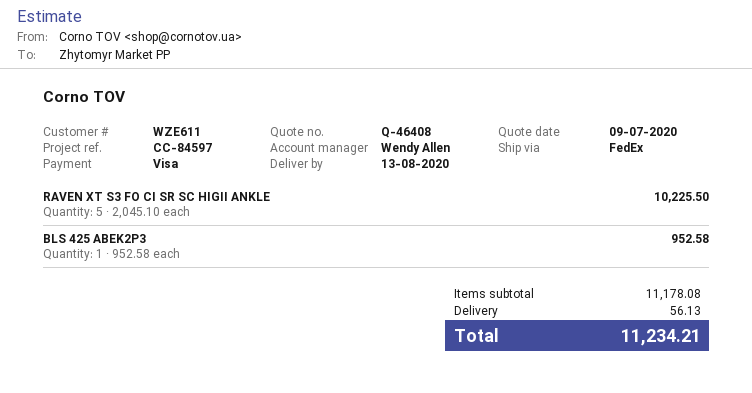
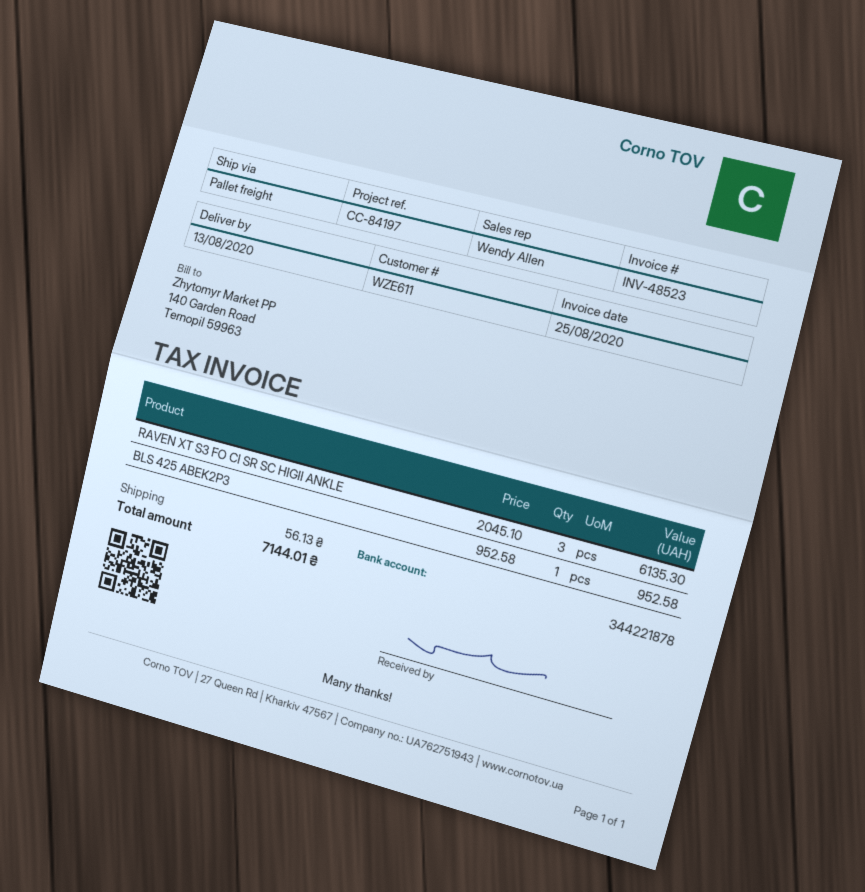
reference: CC-84597 -> CC-84197
shipping method: FedEx -> pallet freight
RAVEN XT S3 FO CI SR SC HIGII ANKLE: 5 x 2045.10 = 10225.50 -> 3 x 2045.10 = 6135.30
total: 11234.21 -> 7144.01

